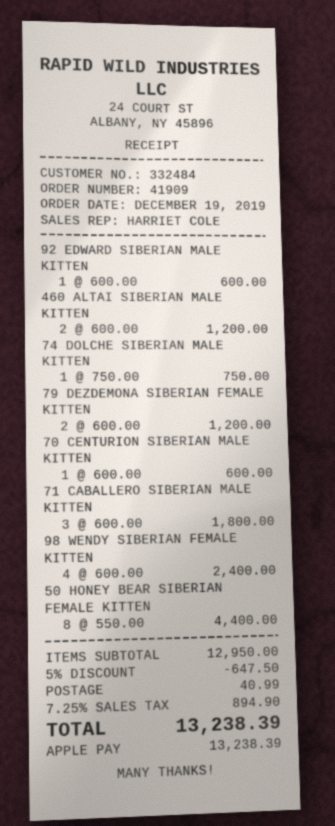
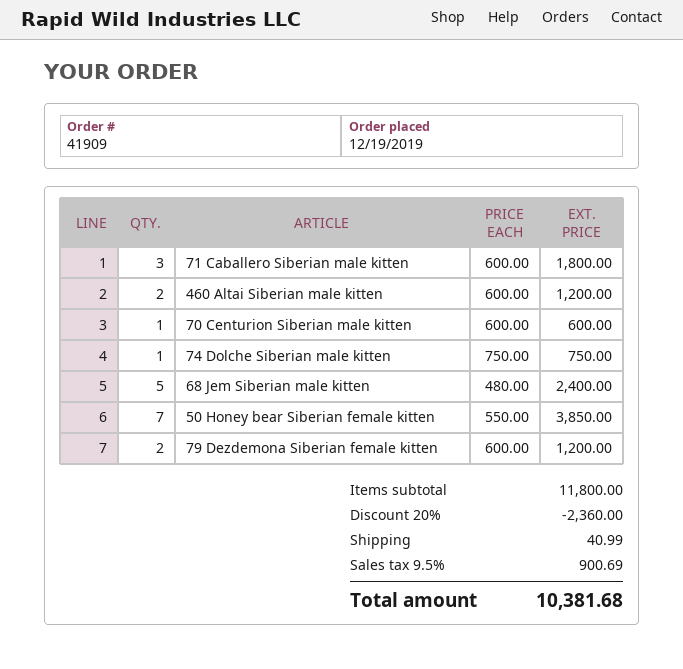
92 EDWARD SIBERIAN MALE KITTEN: 1 x 600.00 = 600.00 -> none
98 WENDY SIBERIAN FEMALE KITTEN: 4 x 600.00 = 2400.00 -> none
50 HONEY BEAR SIBERIAN FEMALE KITTEN: 8 x 550.00 = 4400.00 -> 7 x 550.00 = 3850.00
68 Jem Siberian male kitten: none -> 5 x 480.00 = 2400.00
subtotal: 12950.00 -> 11800.00
discount: 5% = 647.50 -> 20% = 2360.00
tax: 7.25% = 894.90 -> 9.5% = 900.69
total: 13238.39 -> 10381.68

